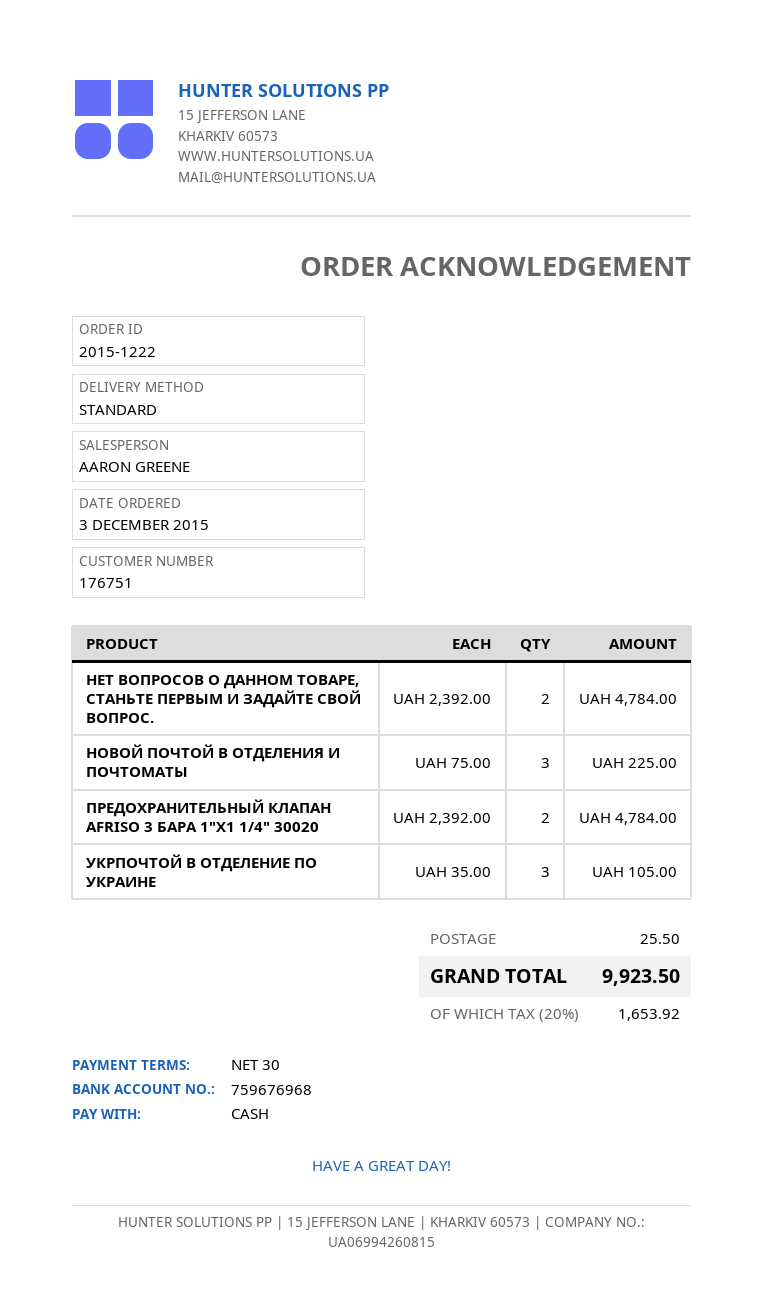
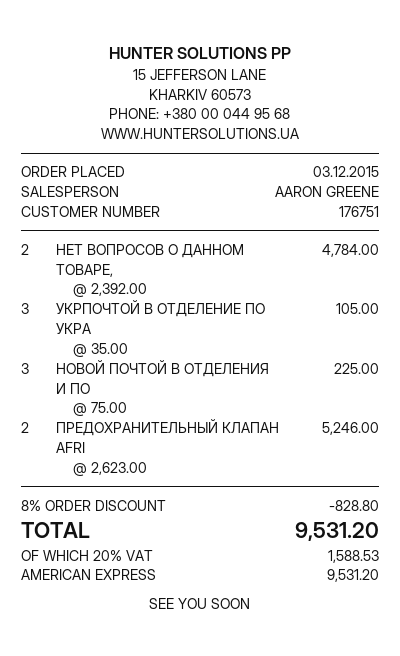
payment method: cash -> American Express
ПРЕДОХРАНИТЕЛЬНЫЙ КЛАПАН AFRISO 3 БАРА 1"Х1 1/4" 30020: 2 x 2392.00 = 4784.00 -> 2 x 2623.00 = 5246.00
discount: none -> 8% = 828.80
shipping: 25.50 -> none
tax: 20% = 1653.92 -> 20% = 1588.53
total: 9923.50 -> 9531.20

